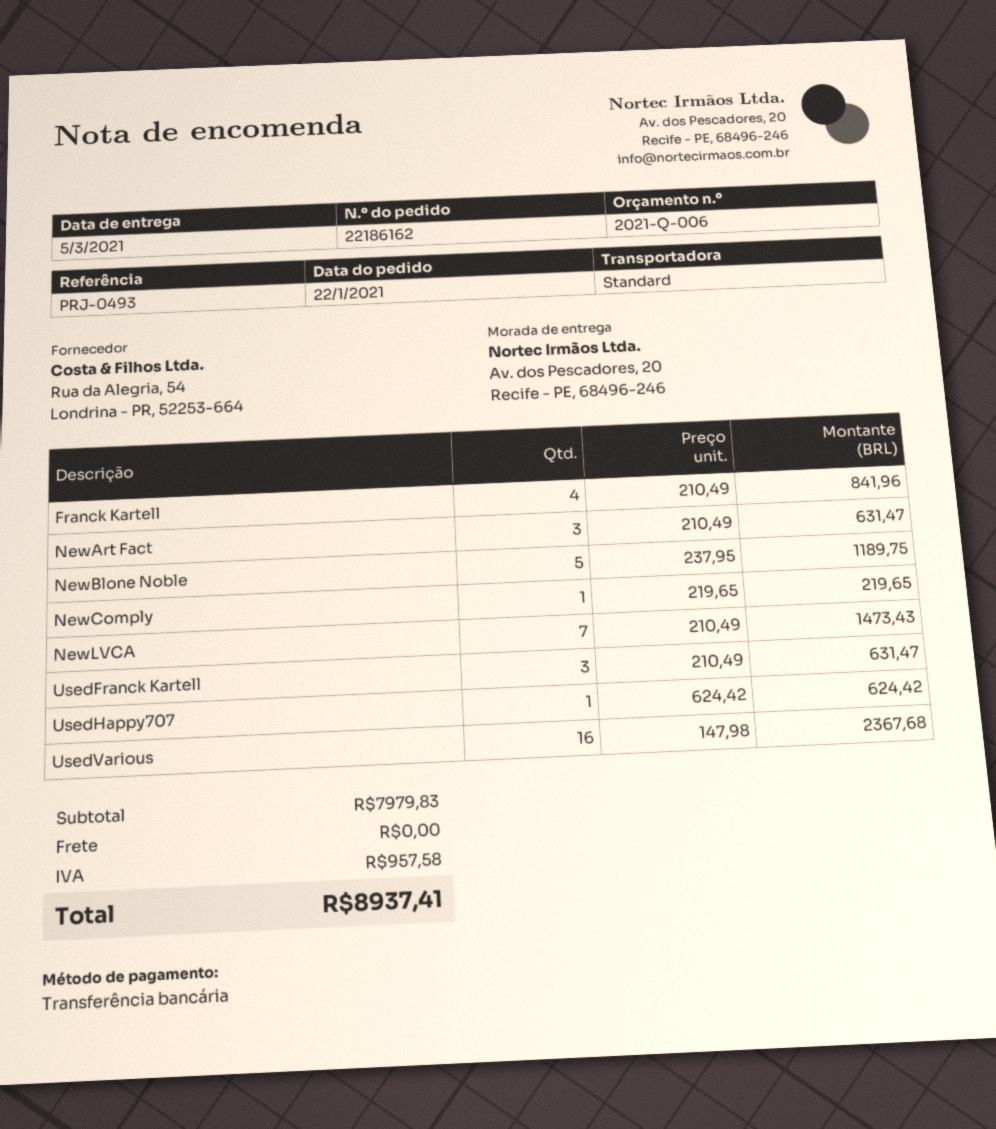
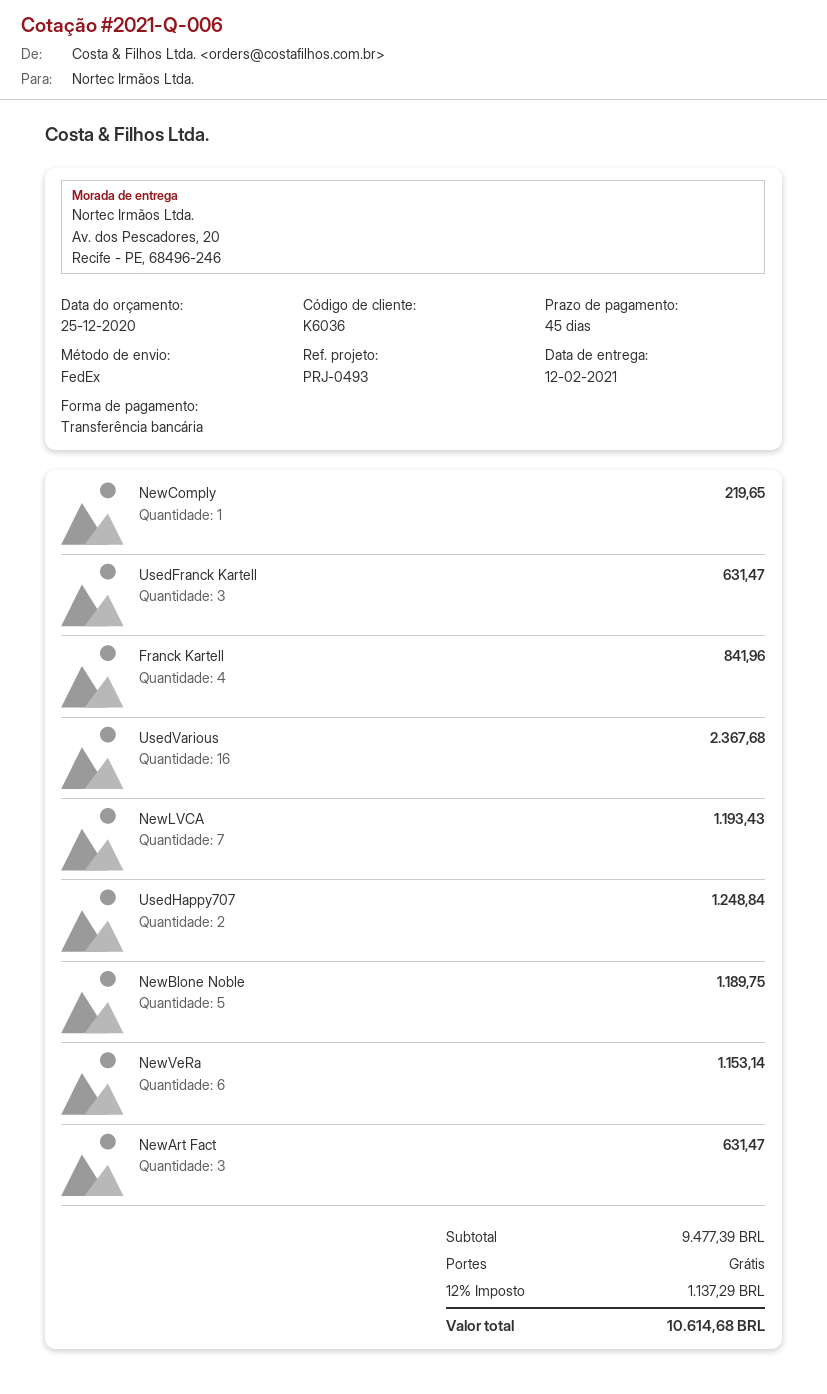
delivery date: 2021-03-05 -> 2021-02-12
shipping method: standard -> FedEx
NewLVCA: 7 for 1473.43 -> 7 for 1193.43
UsedHappy707: 1 for 624.42 -> 2 for 1248.84
NewVeRa: none -> 6 for 1153.14
subtotal: 7979.83 -> 9477.39
tax: 957.58 -> 1137.29
total: 8937.41 -> 10614.68

